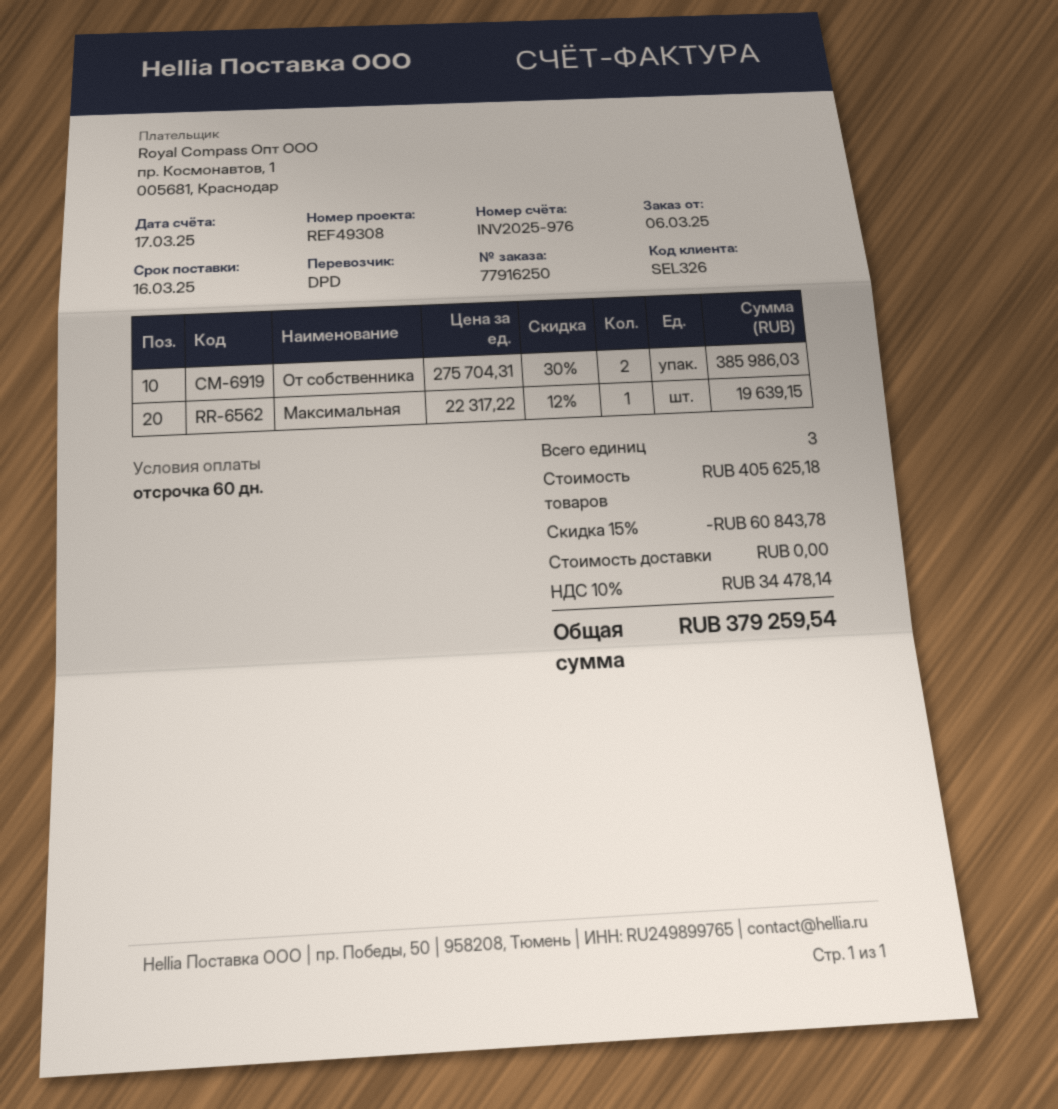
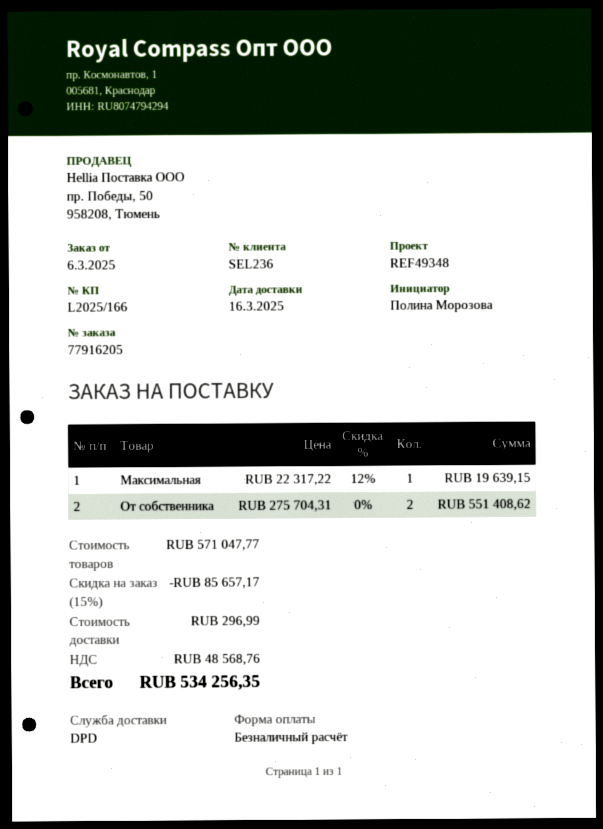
order number: 77916250 -> 77916205
customer number: SEL326 -> SEL236
reference: REF49308 -> REF49348
От собственника: 2 x 275704.31 - 30% = 385986.03 -> 2 x 275704.31 = 551408.62
subtotal: 405625.18 -> 571047.77
discount: 15% = 60843.78 -> 15% = 85657.17
shipping: 0.00 -> 296.99
tax: 34478.14 -> 48568.76
total: 379259.54 -> 534256.35

